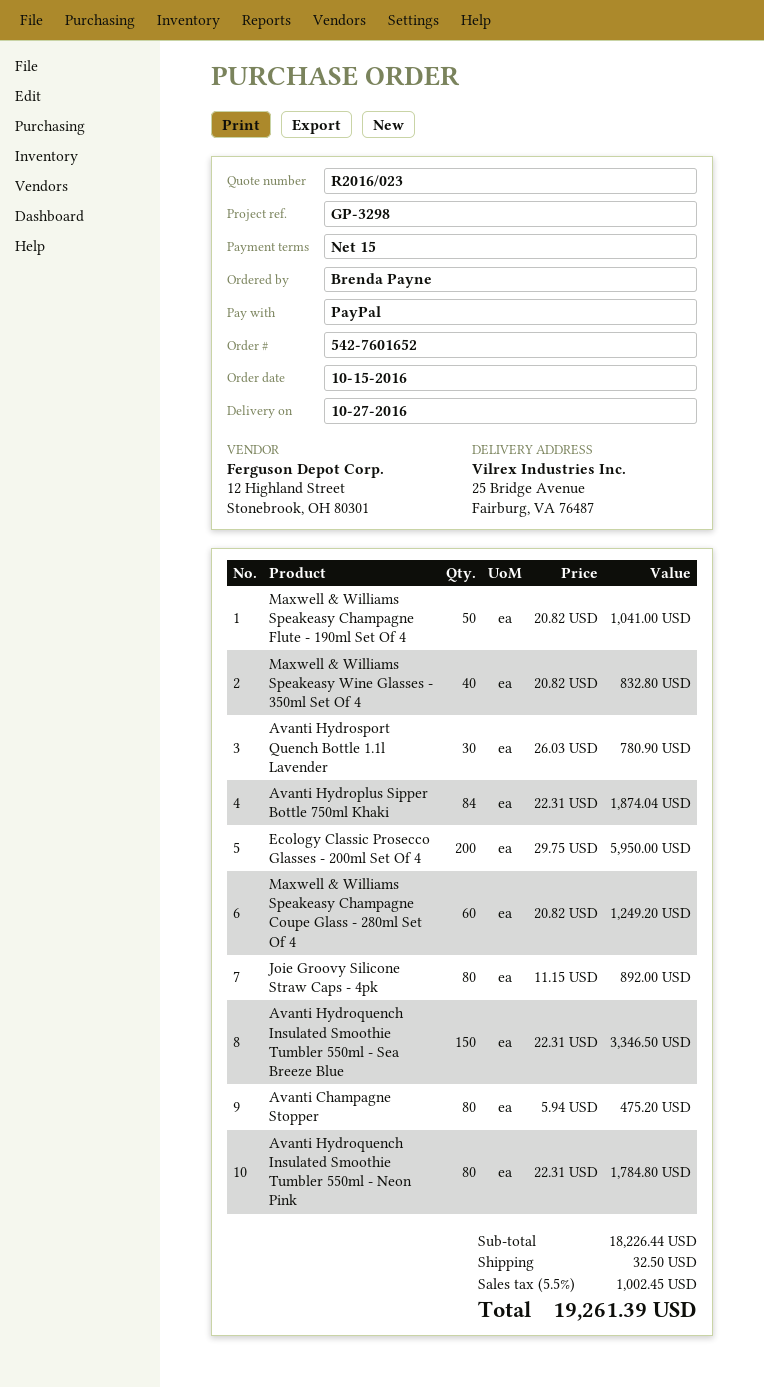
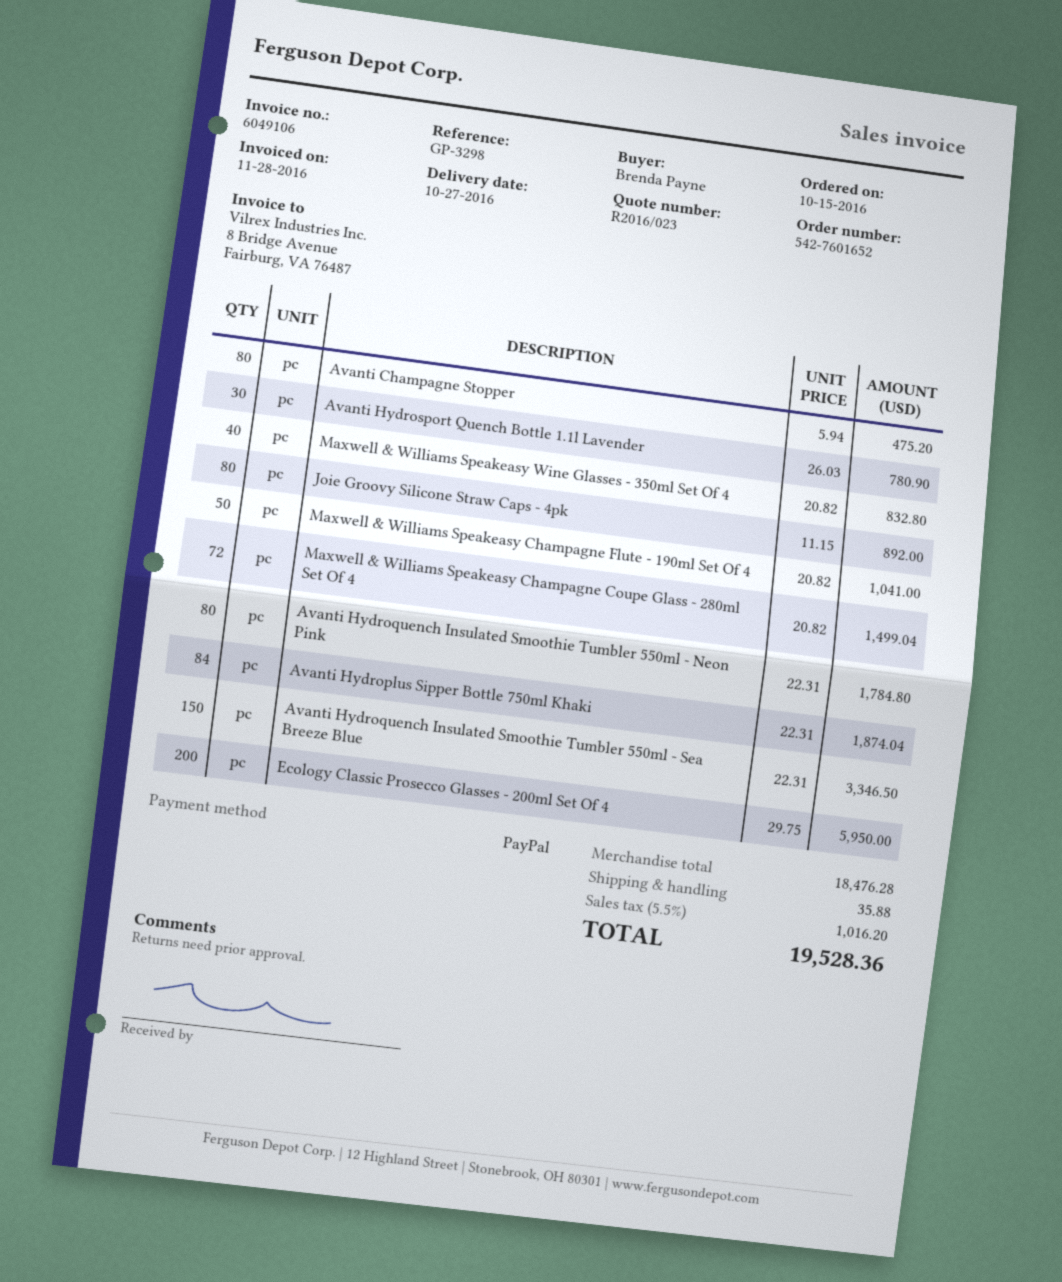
Maxwell & Williams Speakeasy Champagne Coupe Glass - 280ml Set Of 4: 60 x 20.82 = 1249.20 -> 72 x 20.82 = 1499.04
subtotal: 18226.44 -> 18476.28
shipping: 32.50 -> 35.88
tax: 5.5% = 1002.45 -> 5.5% = 1016.20
total: 19261.39 -> 19528.36

